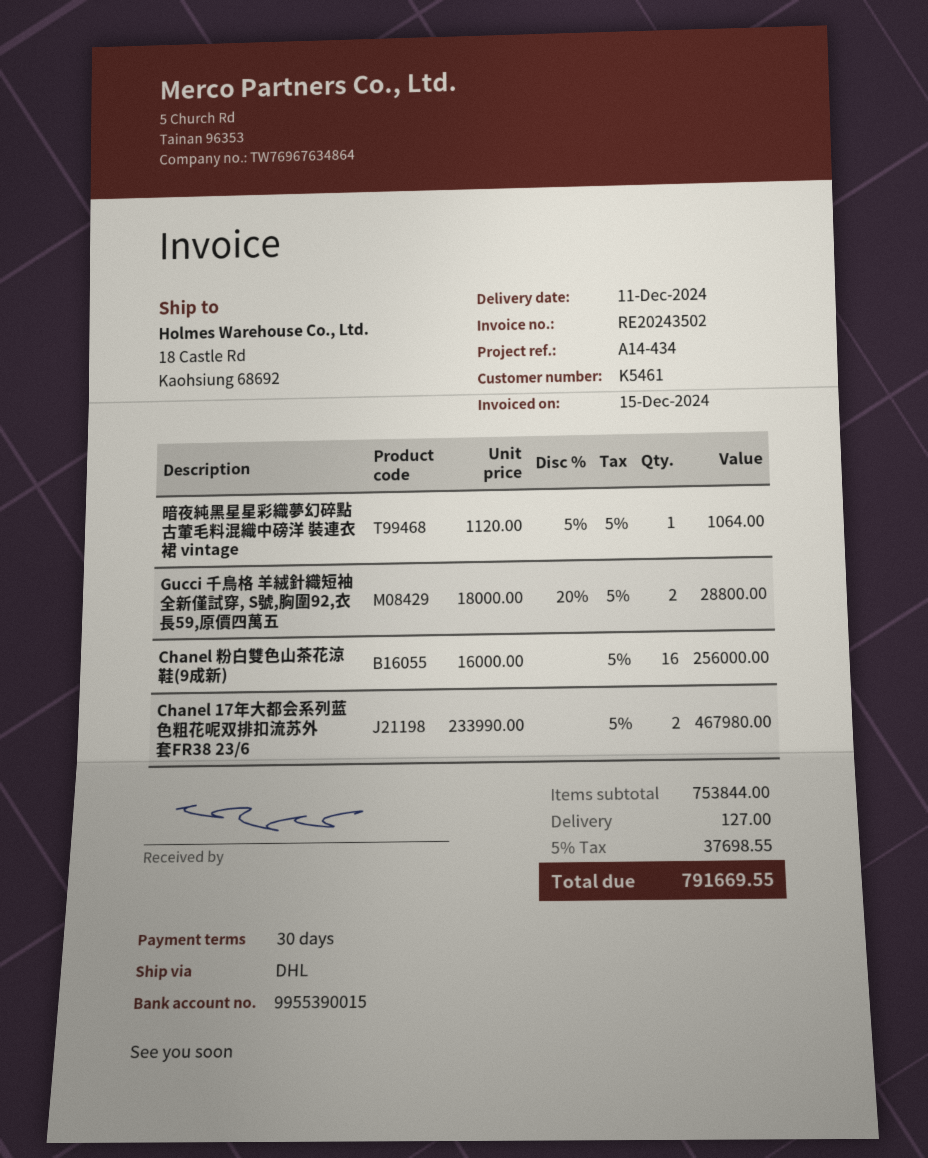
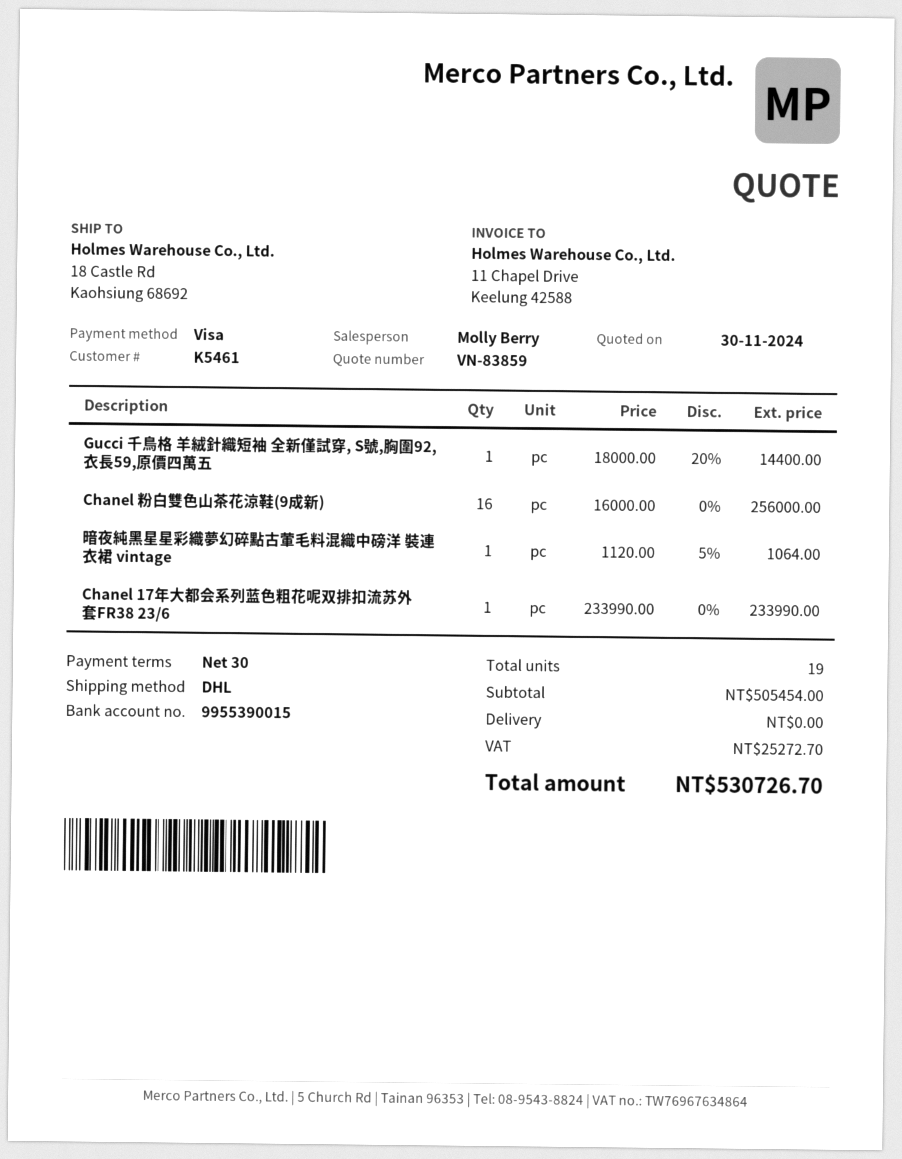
Gucci 千鳥格 羊絨針織短袖 全新僅試穿, S號,胸圍92,衣長59,原價四萬五: 2 x 18000.00 - 20% = 28800.00 -> 1 x 18000.00 - 20% = 14400.00
Chanel 17年大都会系列蓝色粗花呢双排扣流苏外套FR38 23/6: 2 x 233990.00 = 467980.00 -> 1 x 233990.00 = 233990.00
subtotal: 753844.00 -> 505454.00
shipping: 127.00 -> 0.00
tax: 37698.55 -> 25272.70
total: 791669.55 -> 530726.70

